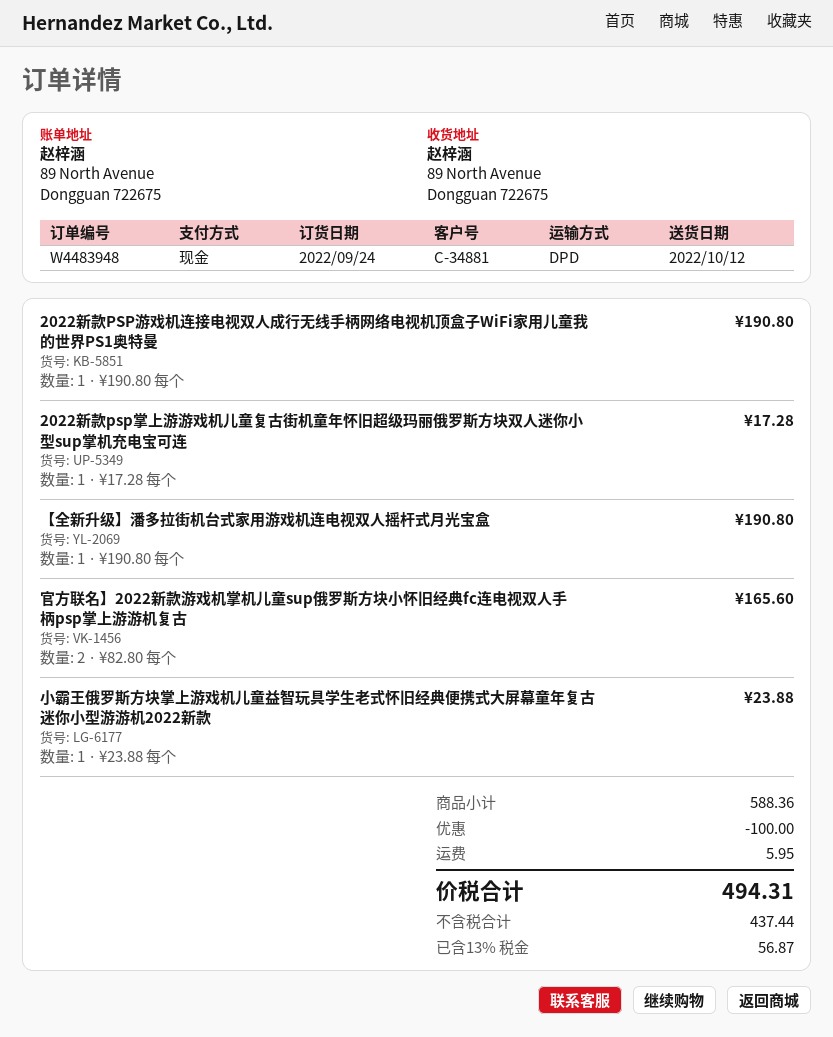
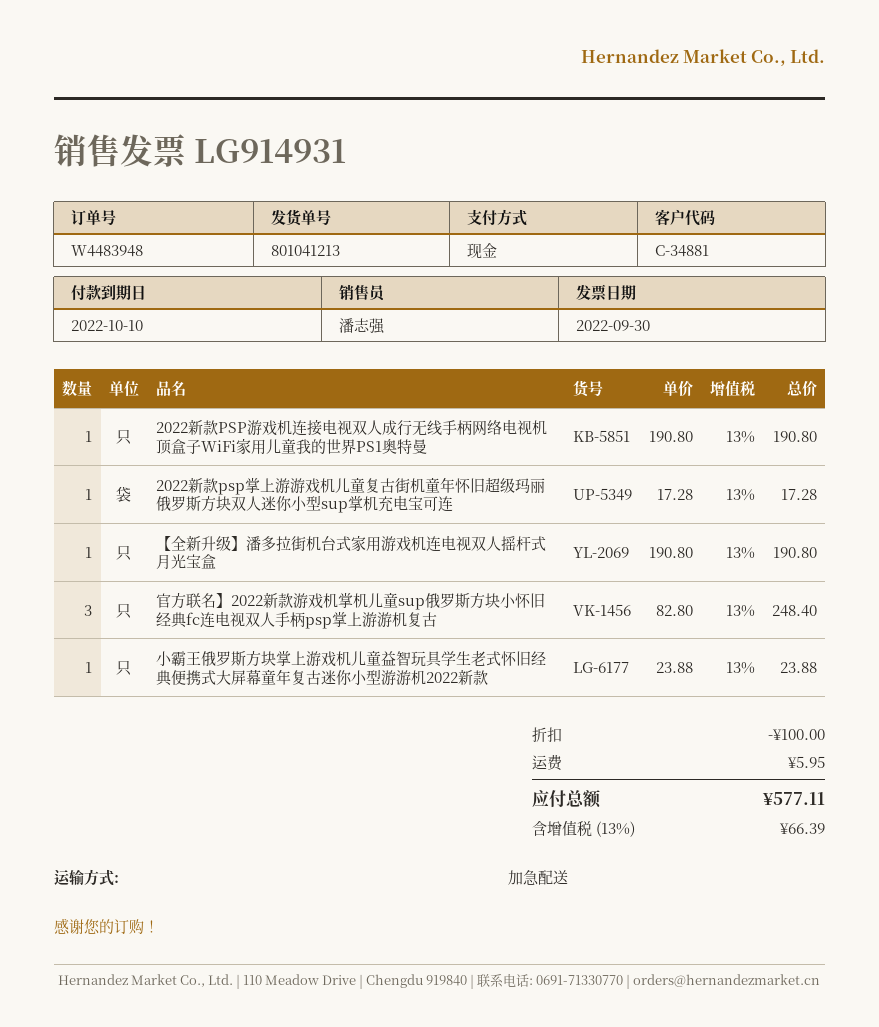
shipping method: DPD -> express
官方联名】2022新款游戏机掌机儿童sup俄罗斯方块小怀旧经典fc连电视双人手柄psp掌上游游机复古: 2 x 82.80 = 165.60 -> 3 x 82.80 = 248.40
tax: 13% = 56.87 -> 13% = 66.39
total: 494.31 -> 577.11

